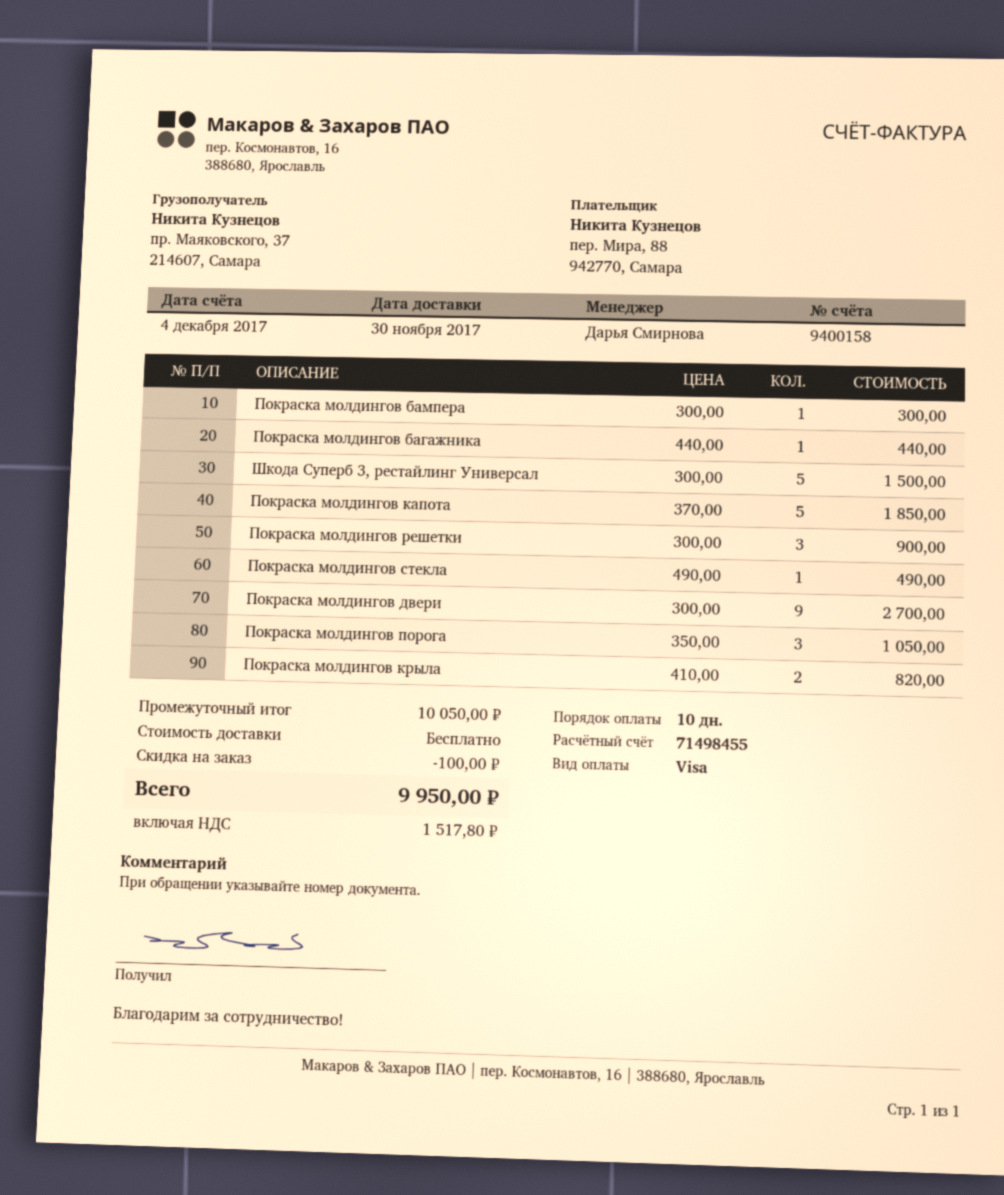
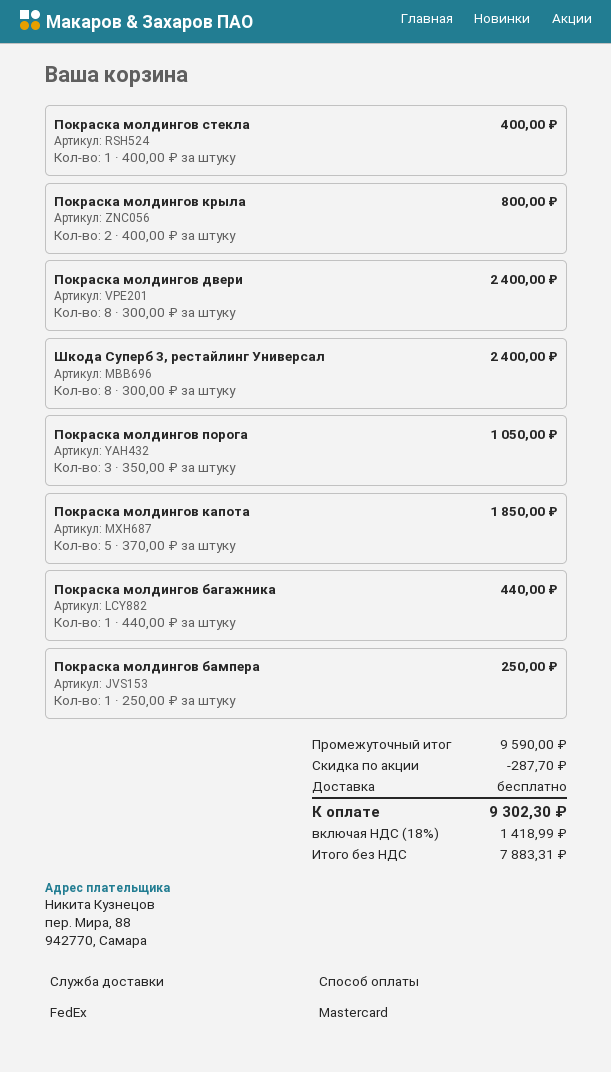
payment method: Visa -> Mastercard
Покраска молдингов бампера: 1 x 300.00 = 300.00 -> 1 x 250.00 = 250.00
Шкода Суперб 3, рестайлинг Универсал: 5 x 300.00 = 1500.00 -> 8 x 300.00 = 2400.00
Покраска молдингов решетки: 3 x 300.00 = 900.00 -> none
Покраска молдингов стекла: 1 x 490.00 = 490.00 -> 1 x 400.00 = 400.00
Покраска молдингов двери: 9 x 300.00 = 2700.00 -> 8 x 300.00 = 2400.00
Покраска молдингов крыла: 2 x 410.00 = 820.00 -> 2 x 400.00 = 800.00
subtotal: 10050.00 -> 9590.00
discount: 100.00 -> 287.70
tax: 1517.80 -> 1418.99
total: 9950.00 -> 9302.30

